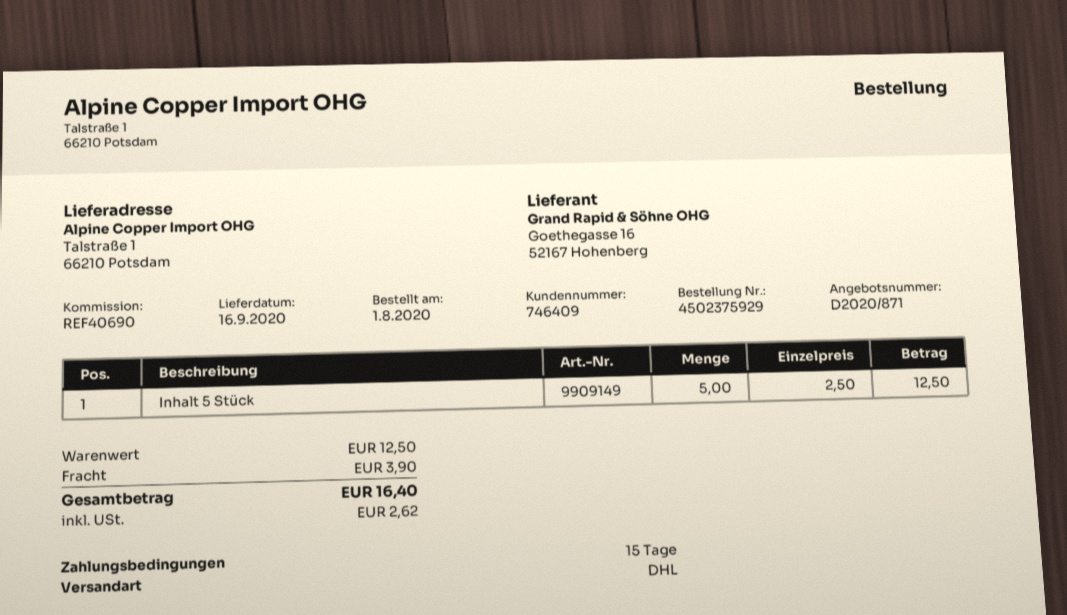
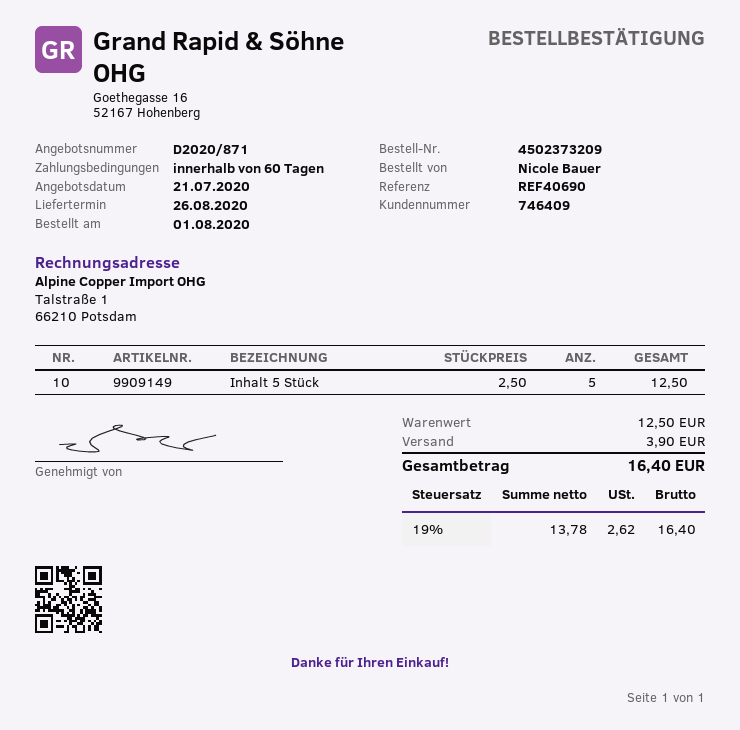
order number: 4502375929 -> 4502373209
delivery date: 2020-09-16 -> 2020-08-26
payment terms: 15 days -> 60 days

